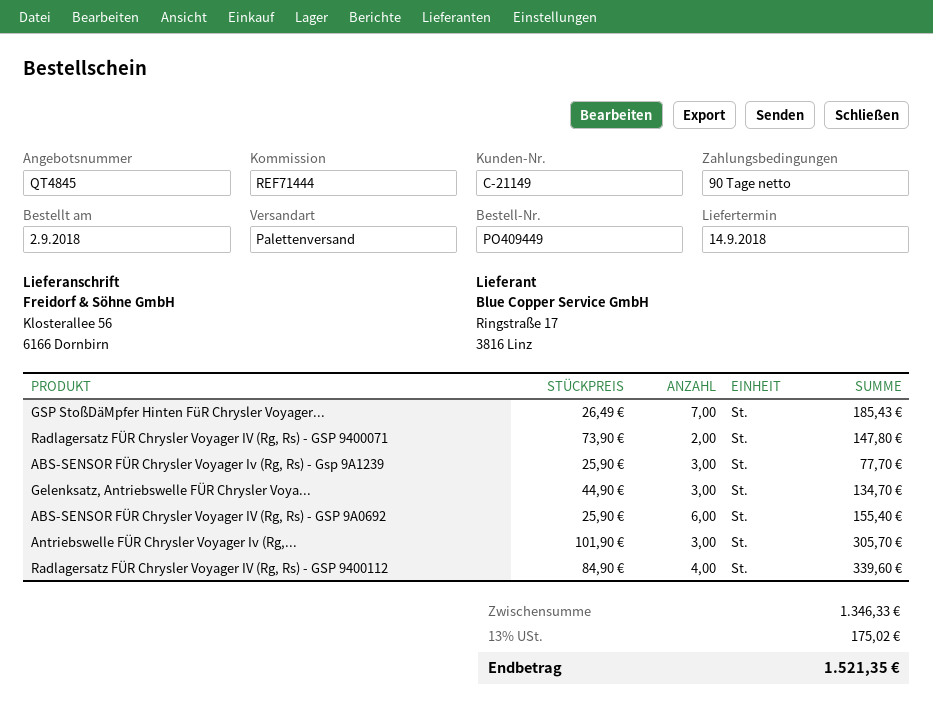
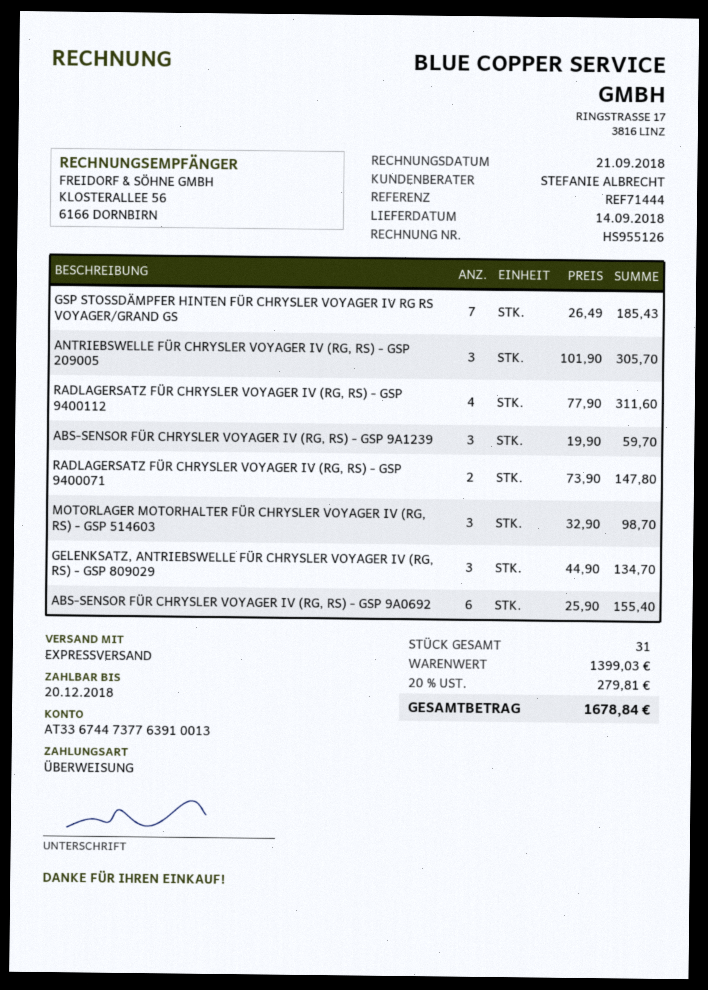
shipping method: pallet freight -> express
ABS-SENSOR FÜR Chrysler Voyager Iv (Rg, Rs) - Gsp 9A1239: 3 x 25.90 = 77.70 -> 3 x 19.90 = 59.70
Radlagersatz FÜR Chrysler Voyager IV (Rg, Rs) - GSP 9400112: 4 x 84.90 = 339.60 -> 4 x 77.90 = 311.60
MOTORLAGER MOTORHALTER FÜR CHRYSLER VOYAGER IV (RG, RS) - GSP 514603: none -> 3 x 32.90 = 98.70
subtotal: 1346.33 -> 1399.03
tax: 13% = 175.02 -> 20% = 279.81
total: 1521.35 -> 1678.84

